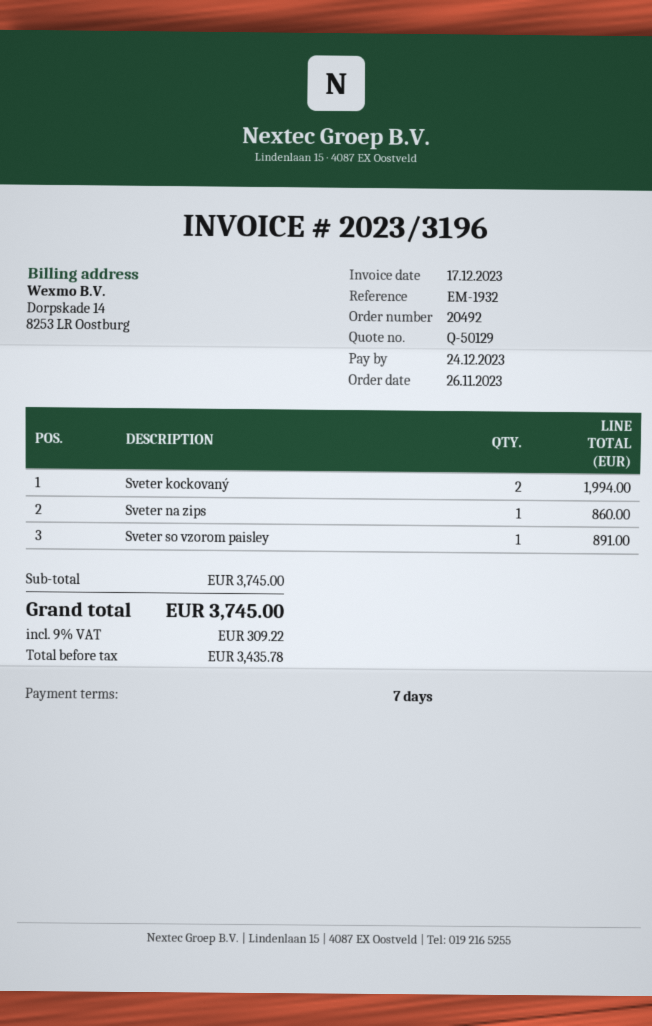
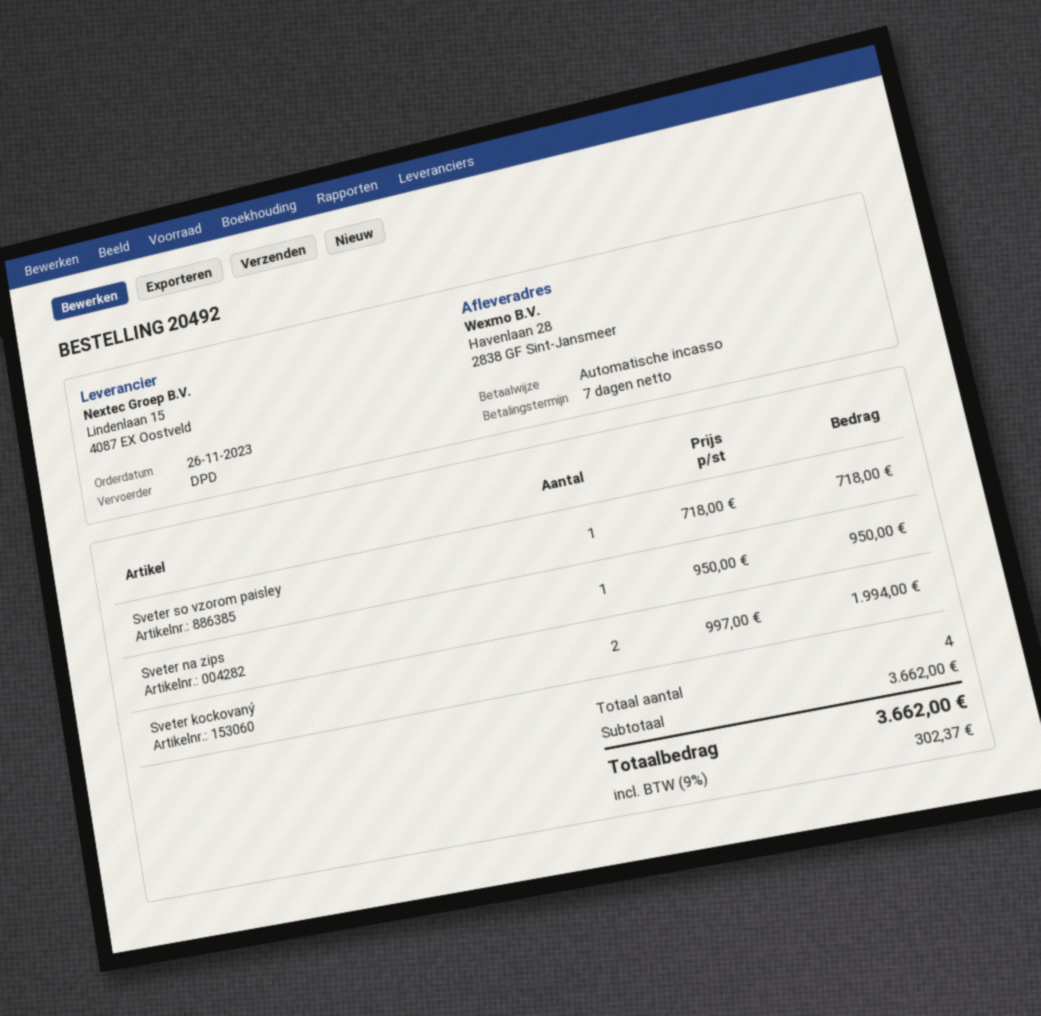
Sveter na zips: 1 for 860.00 -> 1 for 950.00
Sveter so vzorom paisley: 1 for 891.00 -> 1 for 718.00
subtotal: 3745.00 -> 3662.00
tax: 9% = 309.22 -> 9% = 302.37
total: 3745.00 -> 3662.00

